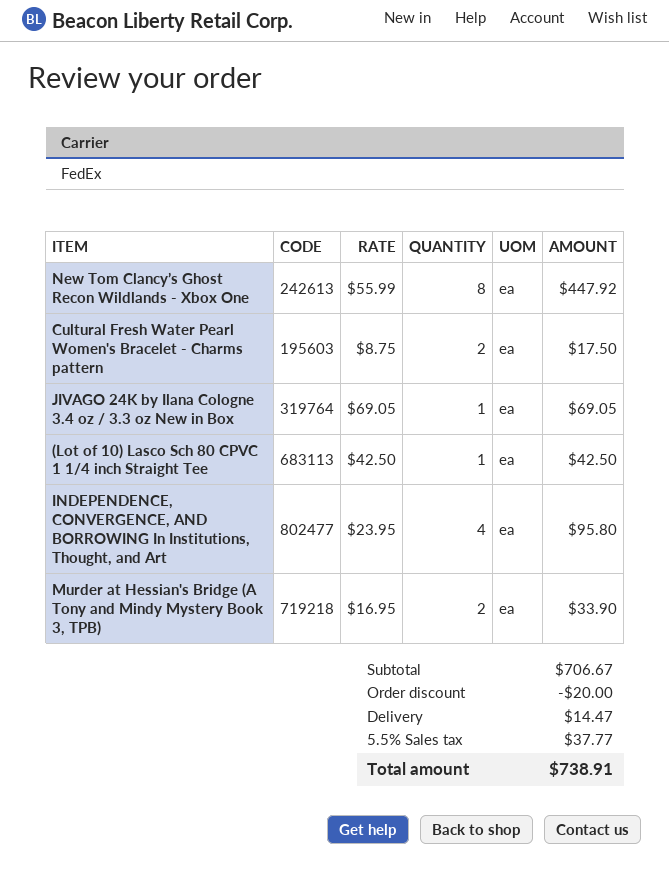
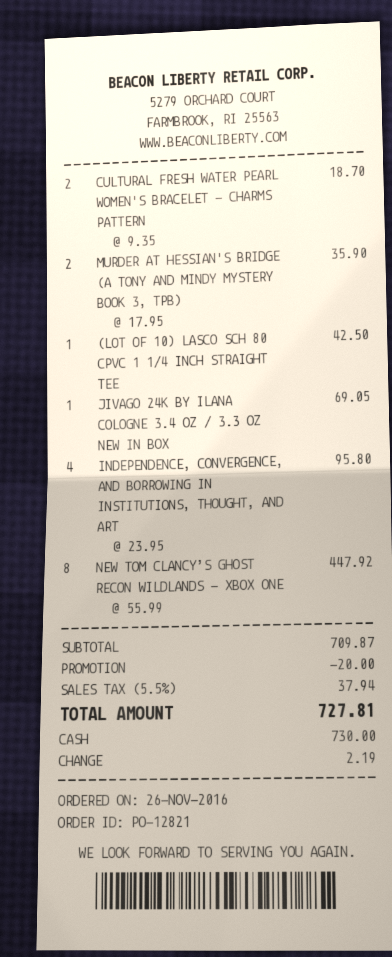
Cultural Fresh Water Pearl Women's Bracelet - Charms pattern: 2 x 8.75 = 17.50 -> 2 x 9.35 = 18.70
Murder at Hessian's Bridge (A Tony and Mindy Mystery Book 3, TPB): 2 x 16.95 = 33.90 -> 2 x 17.95 = 35.90
subtotal: 706.67 -> 709.87
shipping: 14.47 -> none
tax: 5.5% = 37.77 -> 5.5% = 37.94
total: 738.91 -> 727.81

